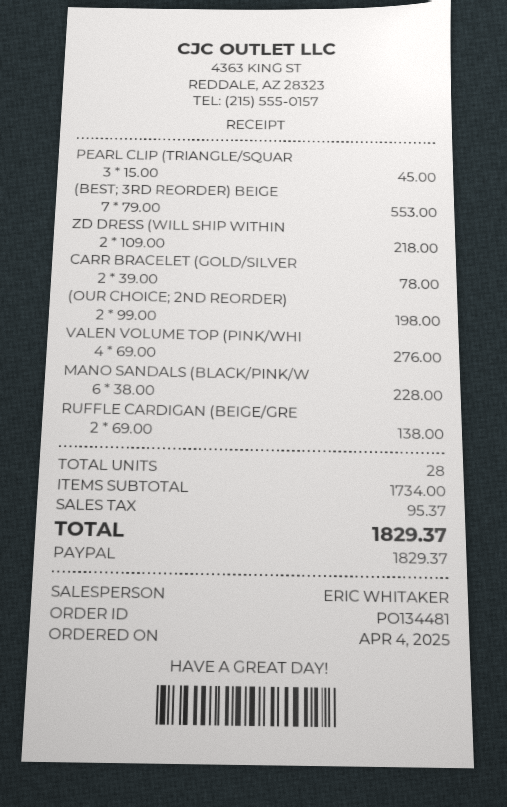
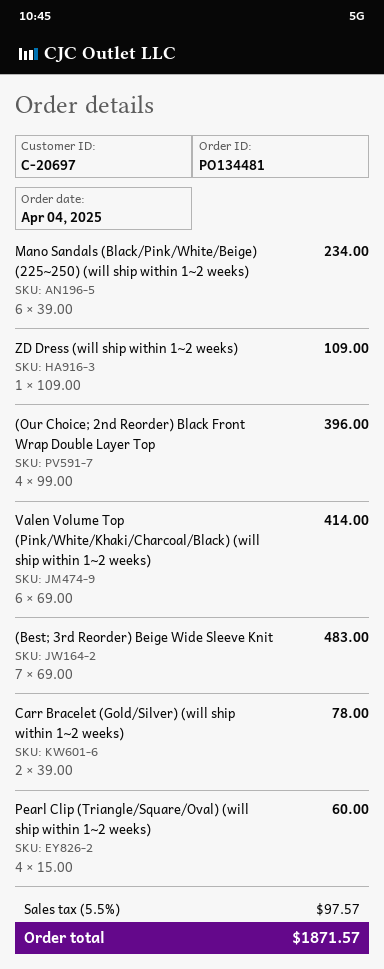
PEARL CLIP (TRIANGLE/SQUAR: 3 x 15.00 = 45.00 -> 4 x 15.00 = 60.00
(BEST; 3RD REORDER) BEIGE: 7 x 79.00 = 553.00 -> 7 x 69.00 = 483.00
ZD DRESS (WILL SHIP WITHIN: 2 x 109.00 = 218.00 -> 1 x 109.00 = 109.00
(OUR CHOICE; 2ND REORDER): 2 x 99.00 = 198.00 -> 4 x 99.00 = 396.00
VALEN VOLUME TOP (PINK/WHI: 4 x 69.00 = 276.00 -> 6 x 69.00 = 414.00
MANO SANDALS (BLACK/PINK/W: 6 x 38.00 = 228.00 -> 6 x 39.00 = 234.00
RUFFLE CARDIGAN (BEIGE/GRE: 2 x 69.00 = 138.00 -> none
tax: 95.37 -> 97.57
total: 1829.37 -> 1871.57

